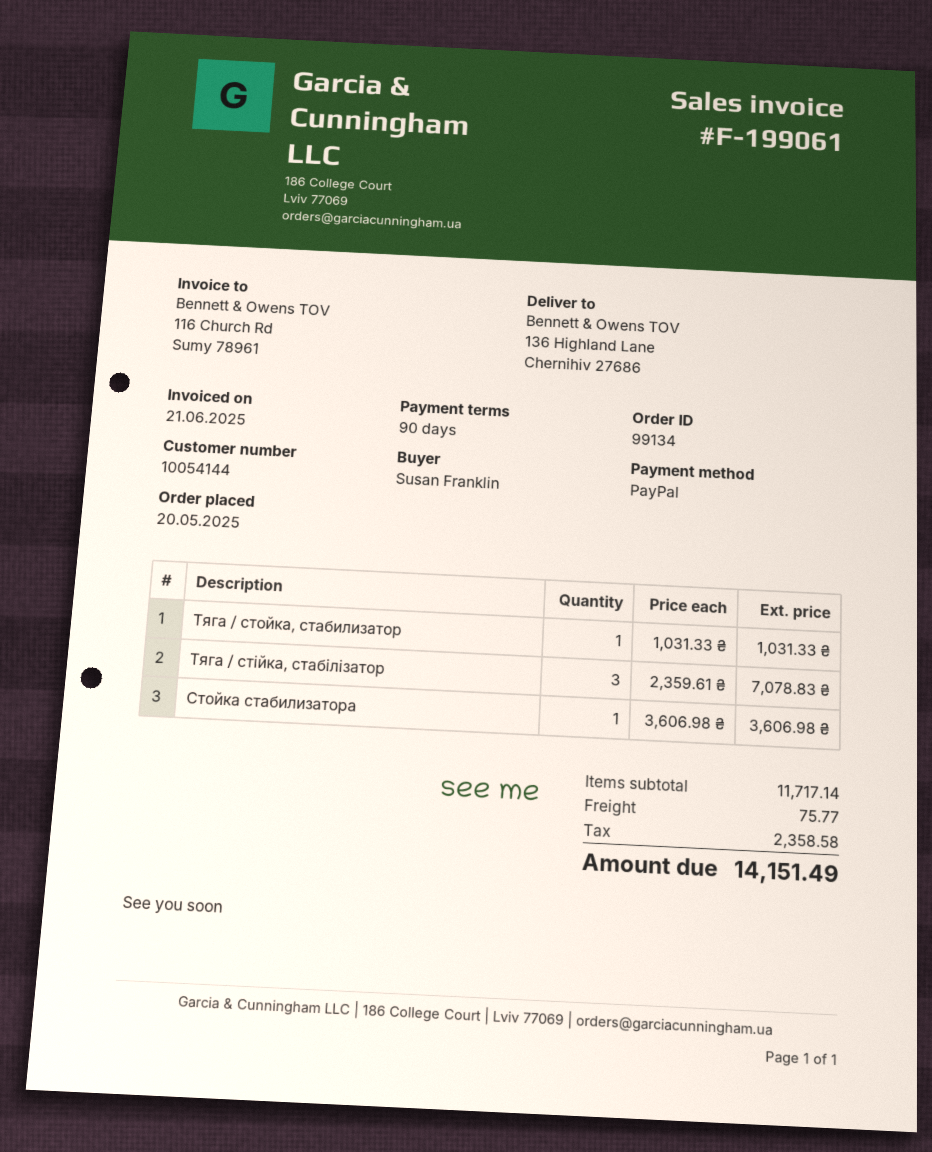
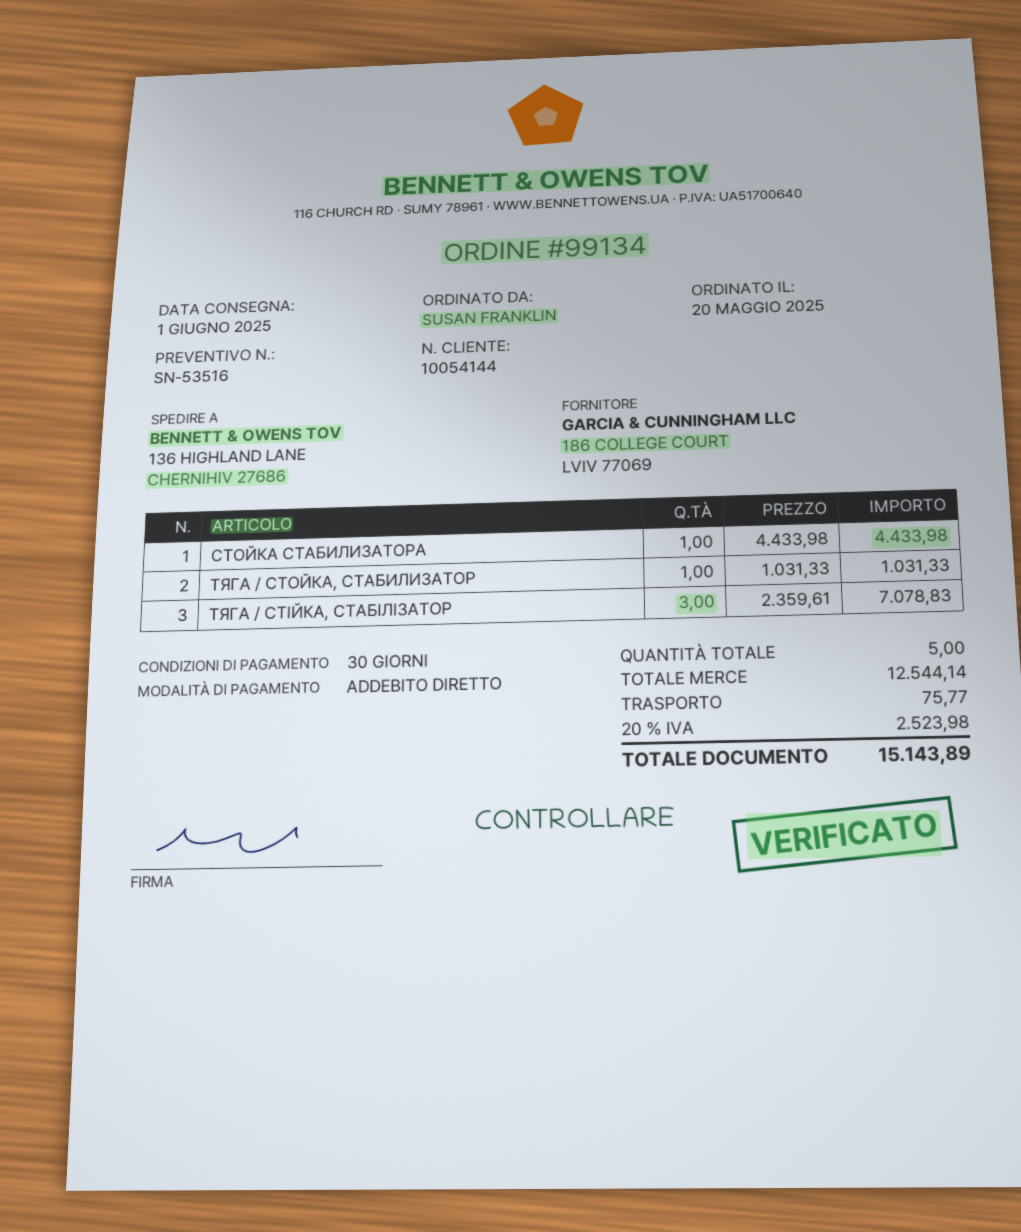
payment terms: 90 days -> 30 days
payment method: PayPal -> direct debit
Стойка стабилизатора: 1 x 3606.98 = 3606.98 -> 1 x 4433.98 = 4433.98
subtotal: 11717.14 -> 12544.14
tax: 2358.58 -> 2523.98
total: 14151.49 -> 15143.89

